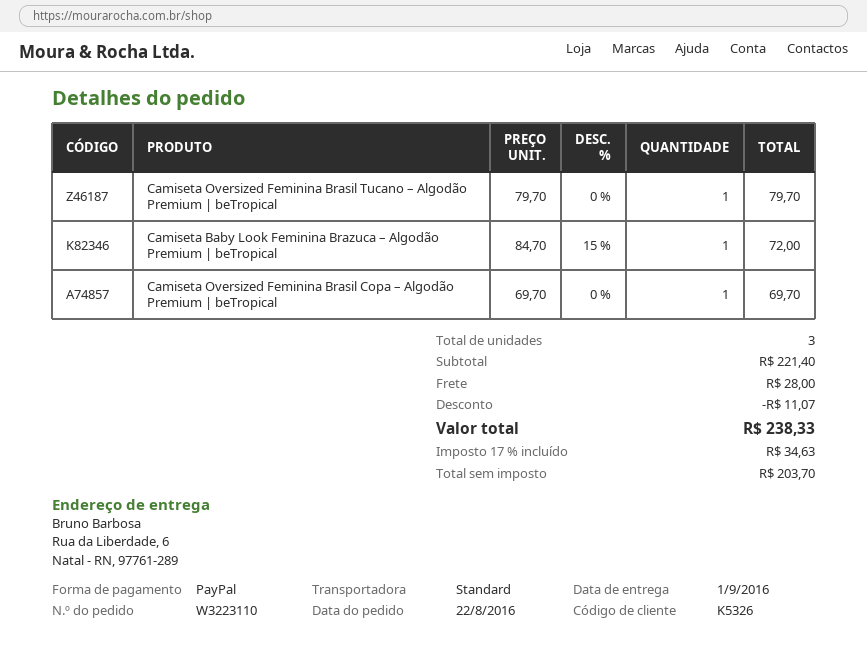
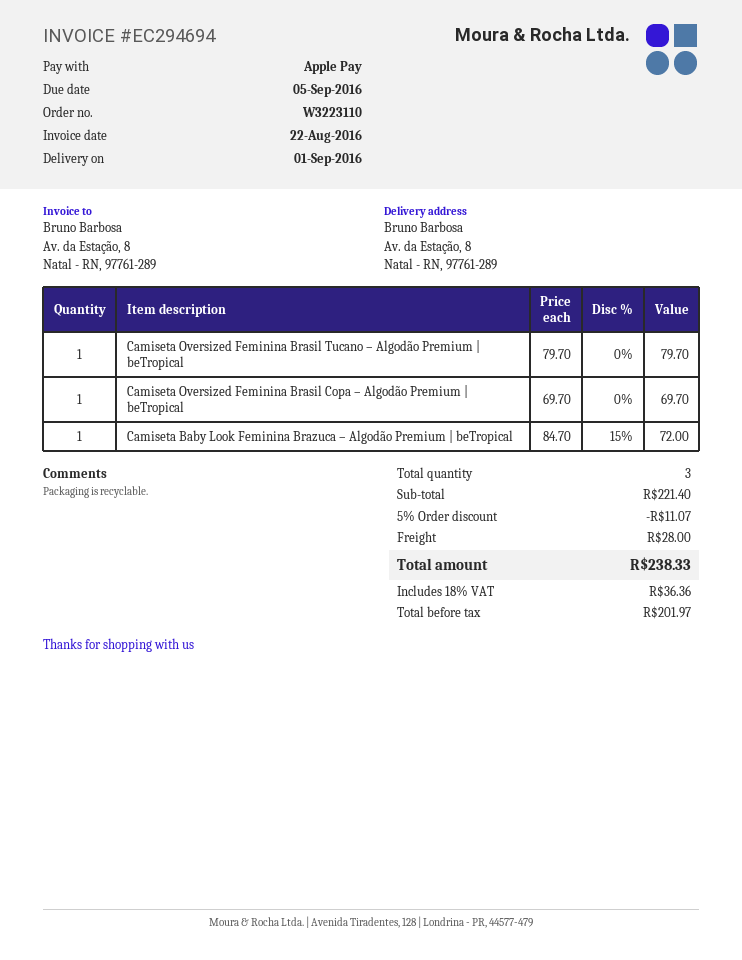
payment method: PayPal -> Apple Pay
ship to: Rua da Liberdade, 6, Natal - RN, 97761-289 -> Av. da Estação, 8, Natal - RN, 97761-289
net: 203.70 -> 201.97
tax: 17% = 34.63 -> 18% = 36.36

